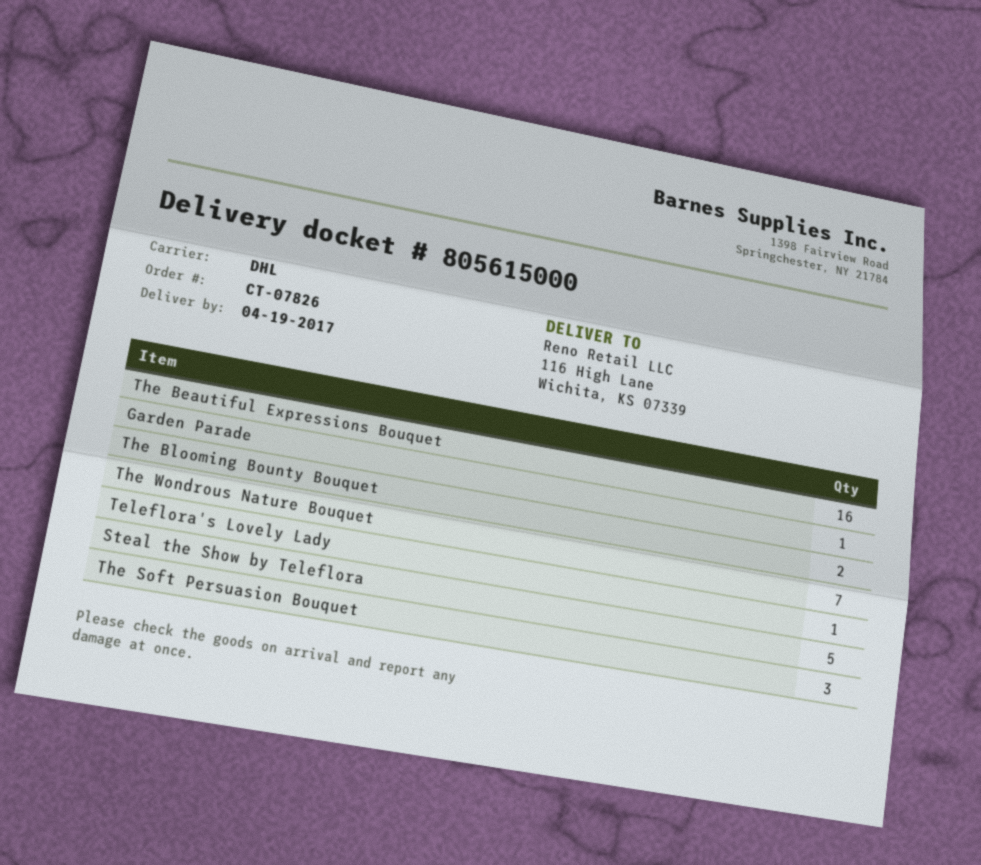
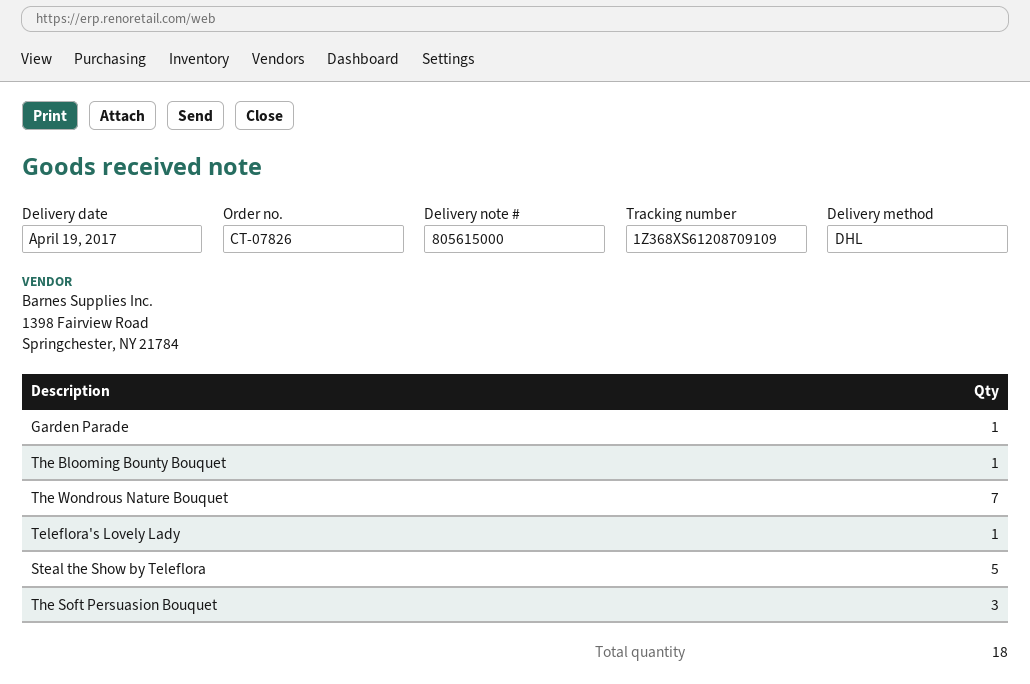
The Beautiful Expressions Bouquet: 16 -> none
The Blooming Bounty Bouquet: 2 -> 1

